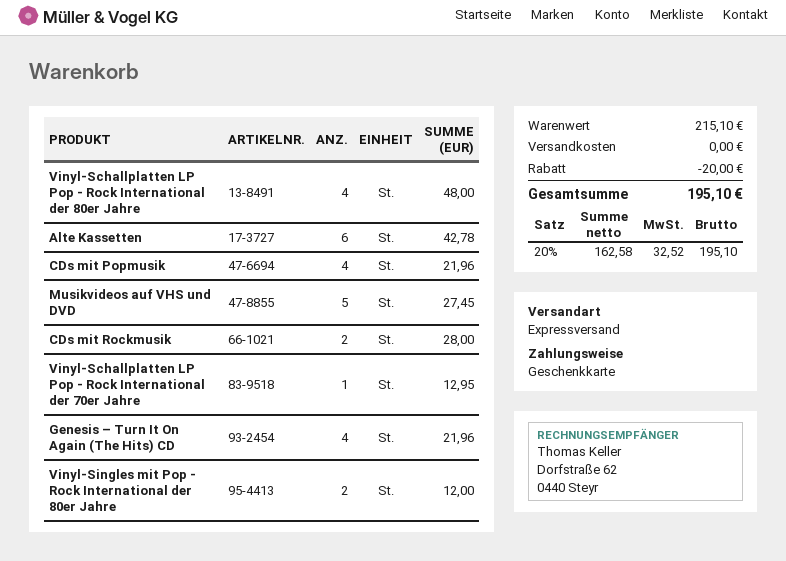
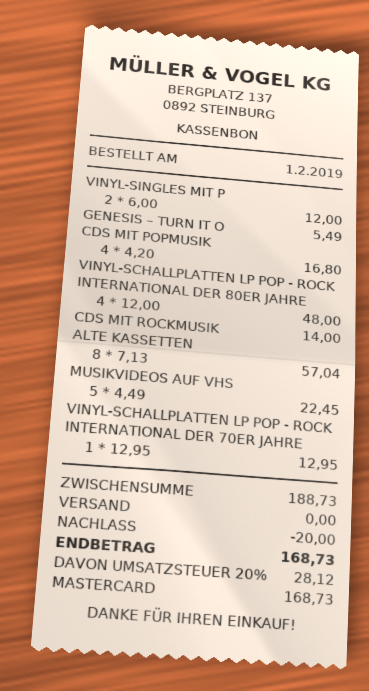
payment method: gift card -> Mastercard
Alte Kassetten: 6 for 42.78 -> 8 for 57.04
CDs mit Popmusik: 4 for 21.96 -> 4 for 16.80
Musikvideos auf VHS und DVD: 5 for 27.45 -> 5 for 22.45
CDs mit Rockmusik: 2 for 28.00 -> 1 for 14.00
Genesis – Turn It On Again (The Hits) CD: 4 for 21.96 -> 1 for 5.49
subtotal: 215.10 -> 188.73
tax: 20% = 32.52 -> 20% = 28.12
total: 195.10 -> 168.73

